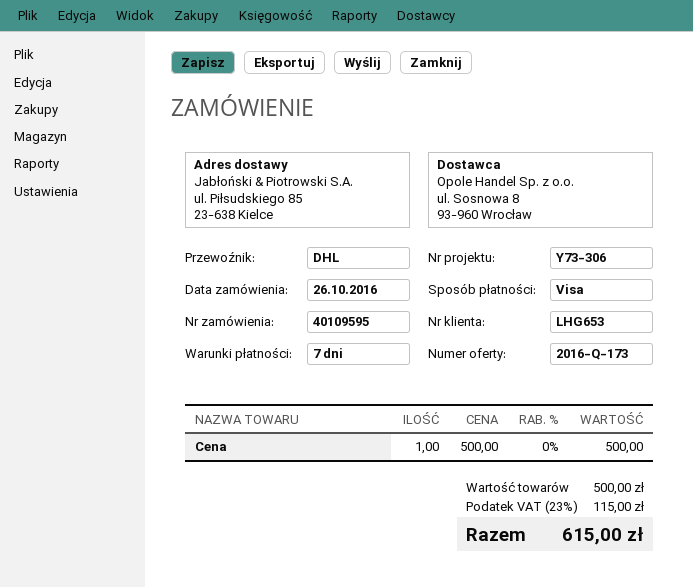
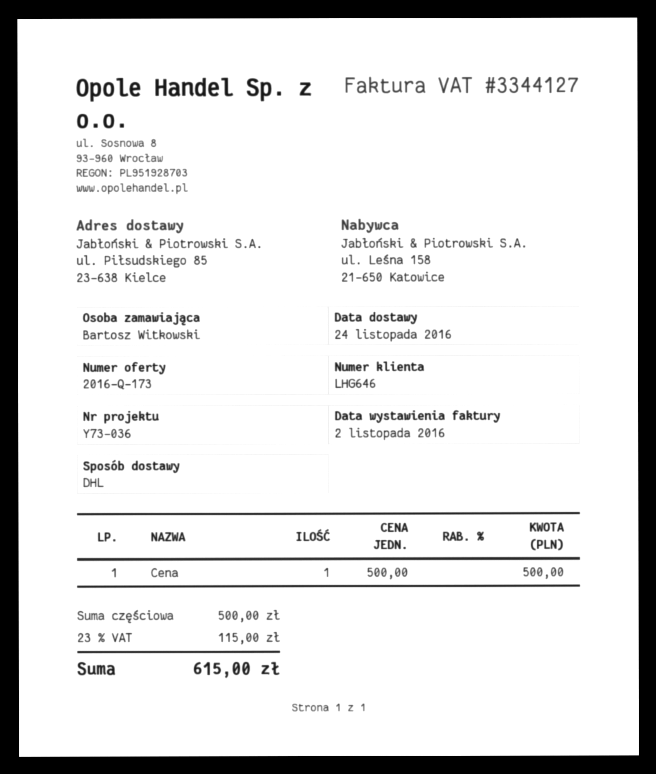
customer number: LHG653 -> LHG646
reference: Y73-306 -> Y73-036

